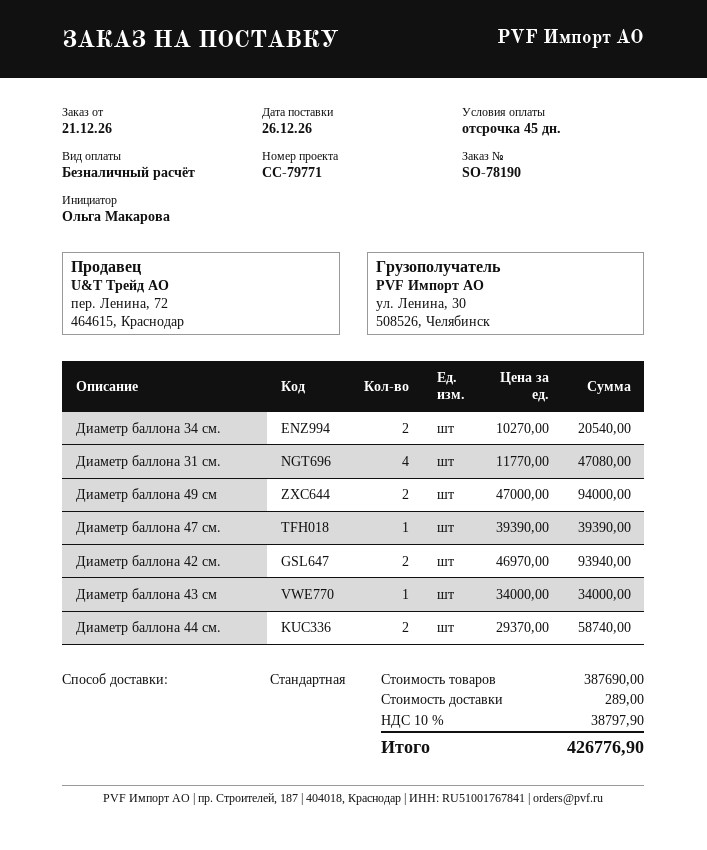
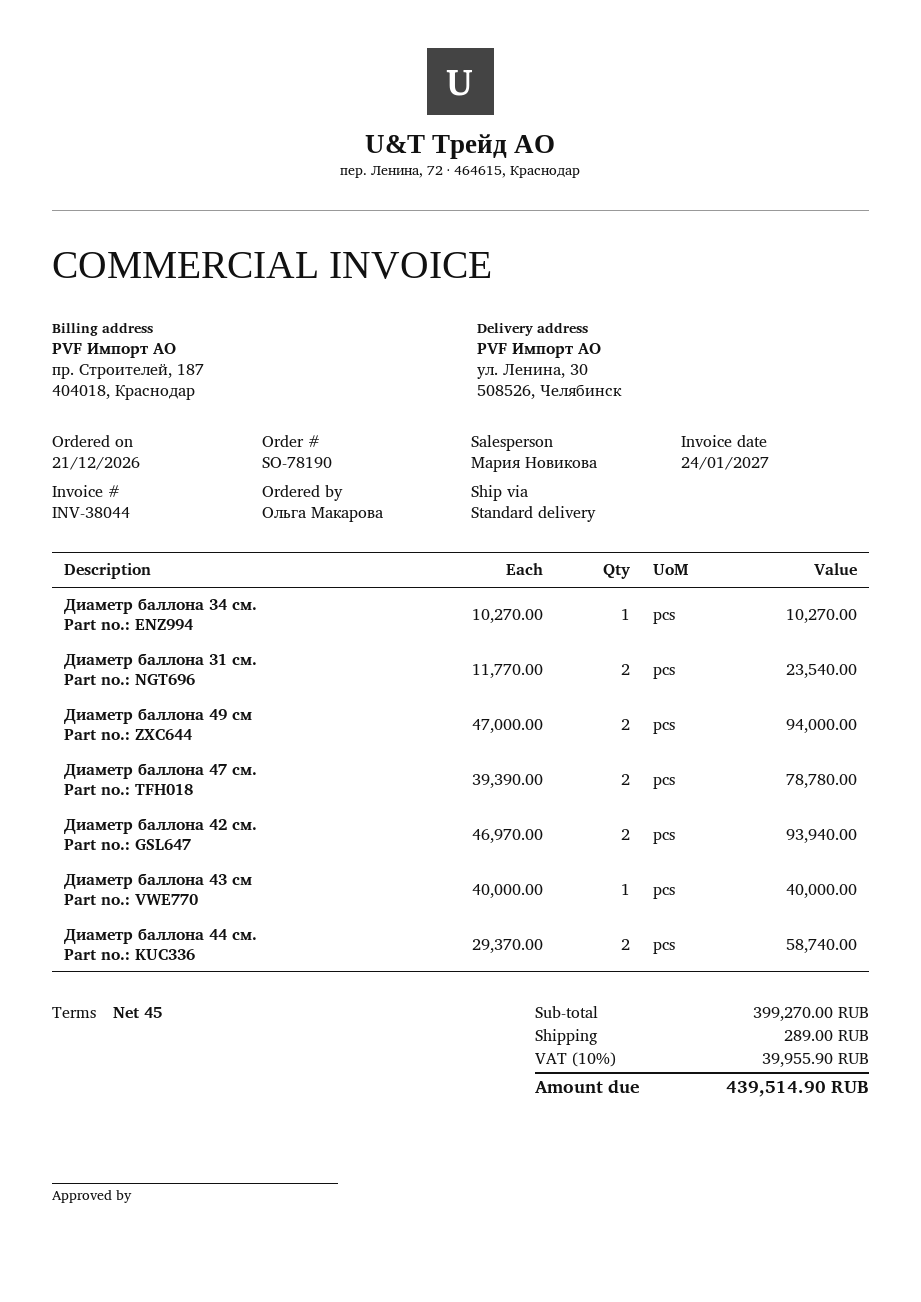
Диаметр баллона 34 см.: 2 x 10270.00 = 20540.00 -> 1 x 10270.00 = 10270.00
Диаметр баллона 31 см.: 4 x 11770.00 = 47080.00 -> 2 x 11770.00 = 23540.00
Диаметр баллона 47 см.: 1 x 39390.00 = 39390.00 -> 2 x 39390.00 = 78780.00
Диаметр баллона 43 см: 1 x 34000.00 = 34000.00 -> 1 x 40000.00 = 40000.00
subtotal: 387690.00 -> 399270.00
tax: 10% = 38797.90 -> 10% = 39955.90
total: 426776.90 -> 439514.90

